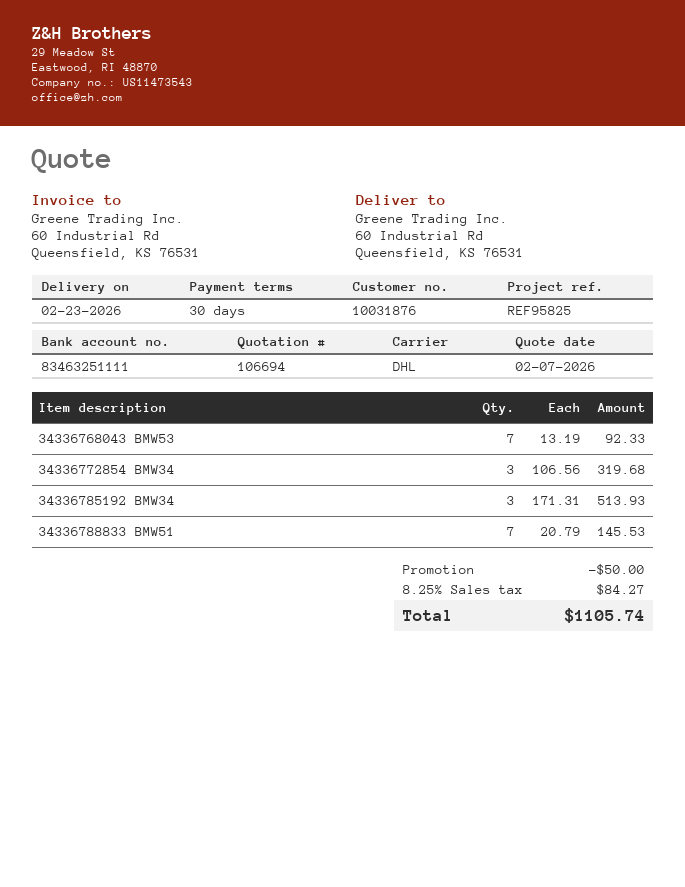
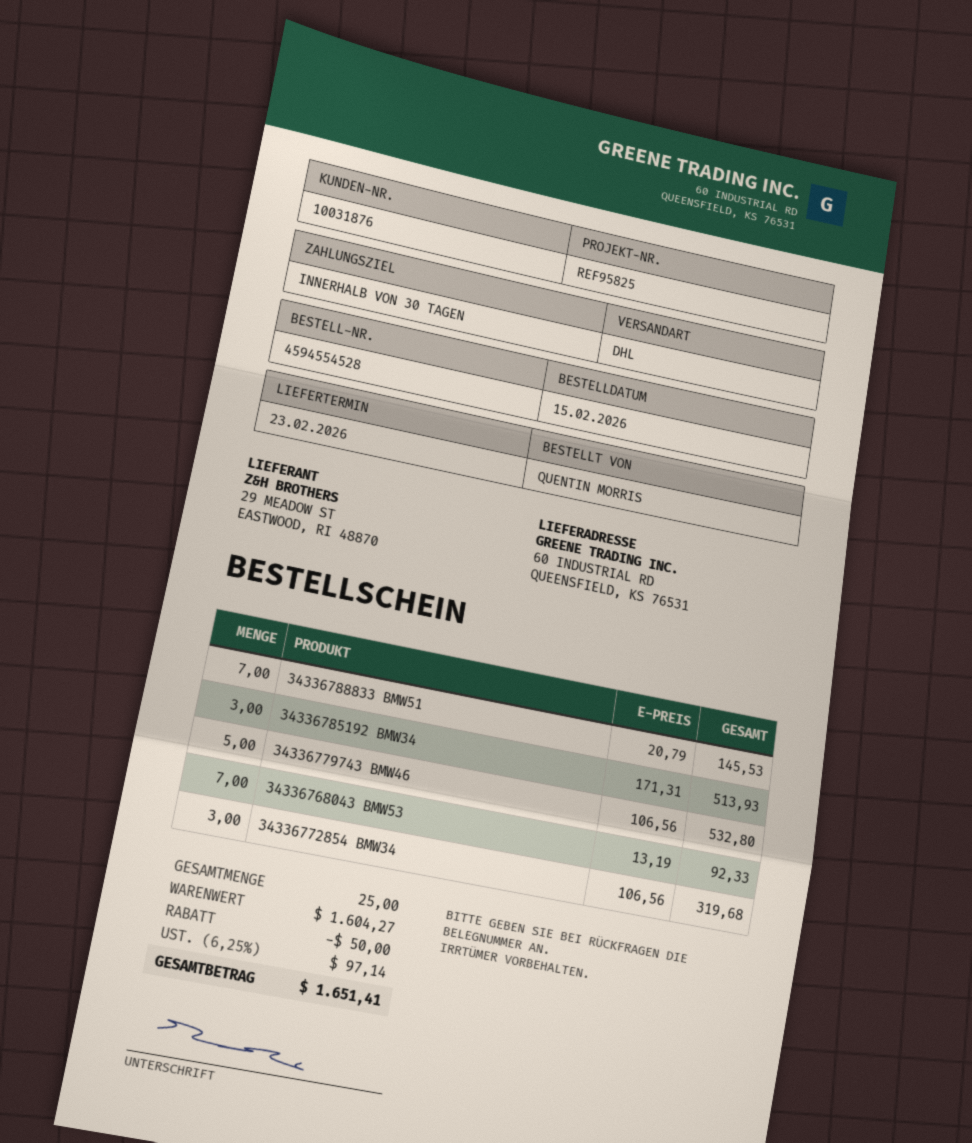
34336779743 BMW46: none -> 5 x 106.56 = 532.80
tax: 8.25% = 84.27 -> 6.25% = 97.14
total: 1105.74 -> 1651.41

